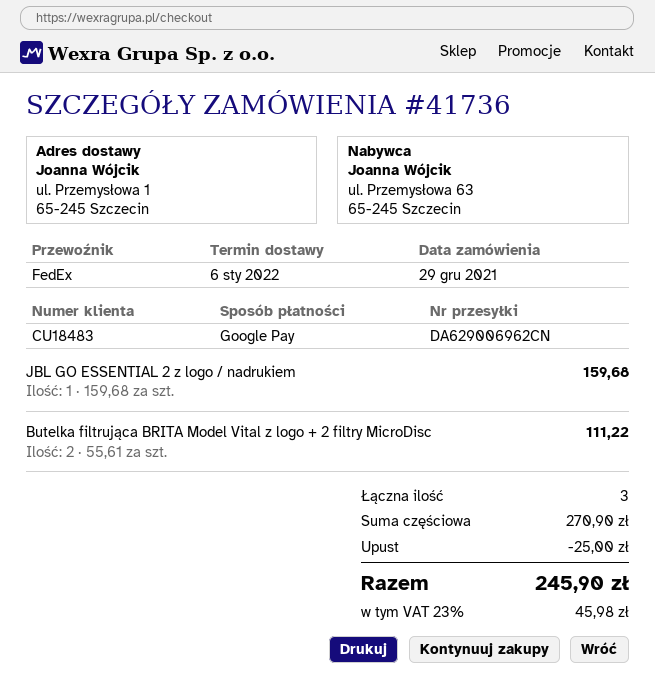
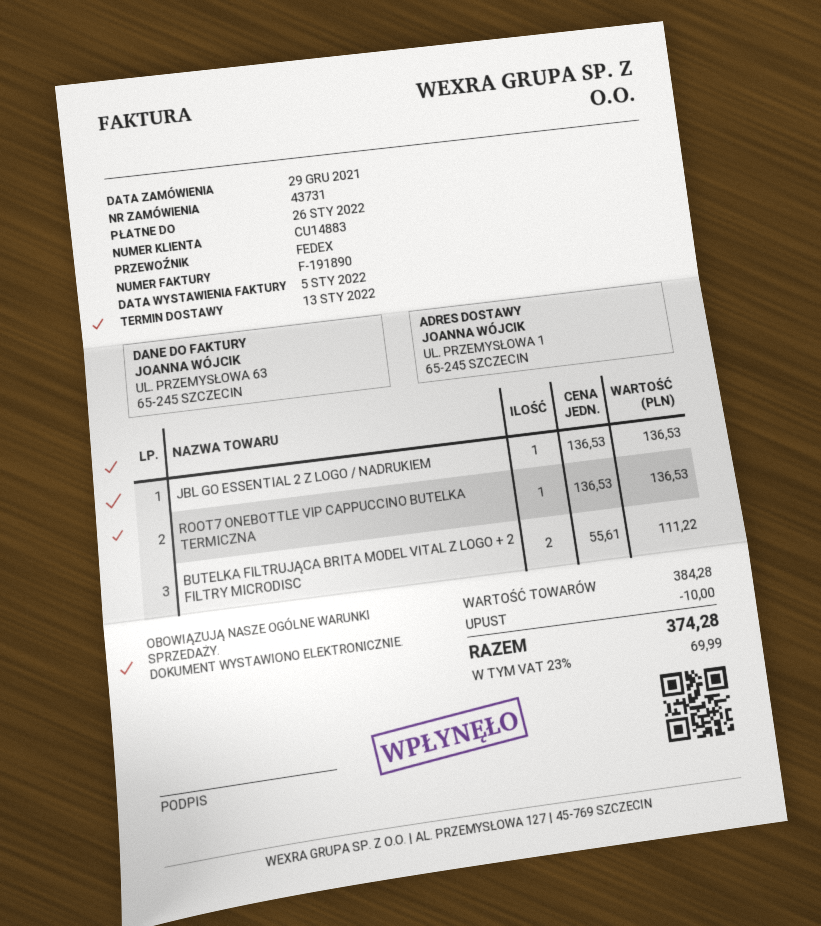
order number: 41736 -> 43731
delivery date: 2022-01-06 -> 2022-01-13
customer number: CU18483 -> CU14883
JBL GO ESSENTIAL 2 z logo / nadrukiem: 1 x 159.68 = 159.68 -> 1 x 136.53 = 136.53
ROOT7 ONEBOTTLE VIP CAPPUCCINO BUTELKA TERMICZNA: none -> 1 x 136.53 = 136.53
subtotal: 270.90 -> 384.28
discount: 25.00 -> 10.00
tax: 23% = 45.98 -> 23% = 69.99
total: 245.90 -> 374.28

